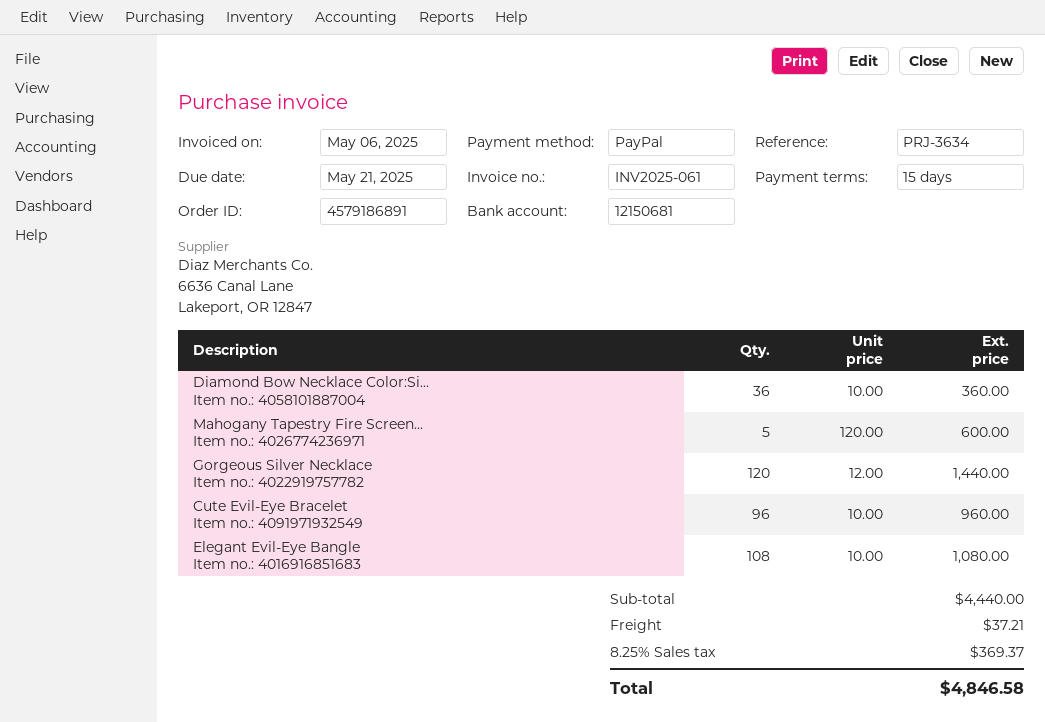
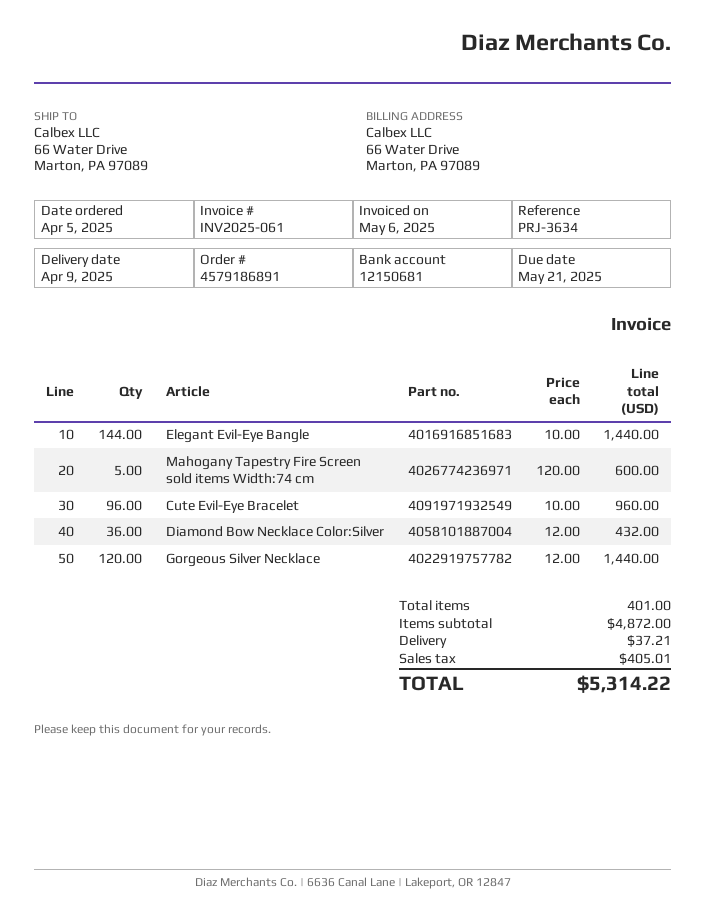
Diamond Bow Necklace Color:Si...: 36 x 10.00 = 360.00 -> 36 x 12.00 = 432.00
Elegant Evil-Eye Bangle: 108 x 10.00 = 1080.00 -> 144 x 10.00 = 1440.00
subtotal: 4440.00 -> 4872.00
tax: 369.37 -> 405.01
total: 4846.58 -> 5314.22

